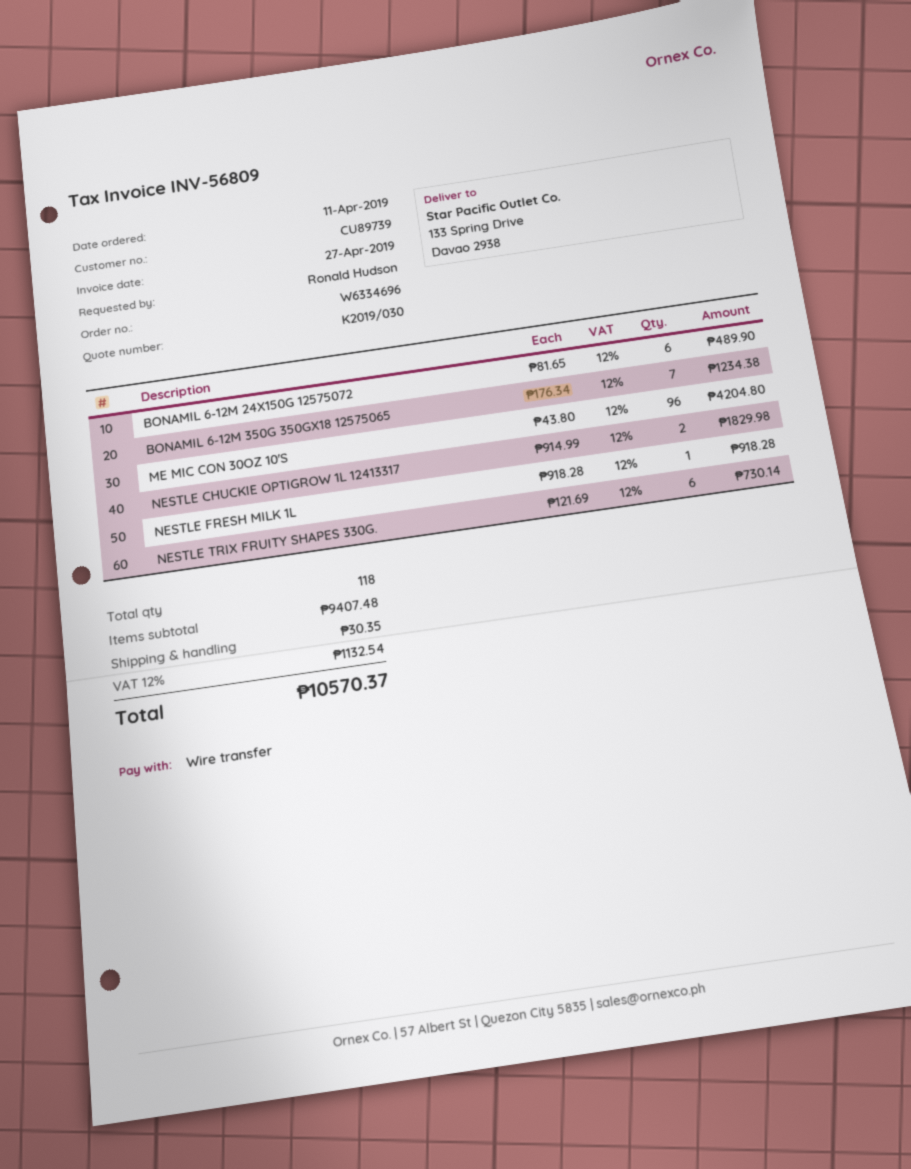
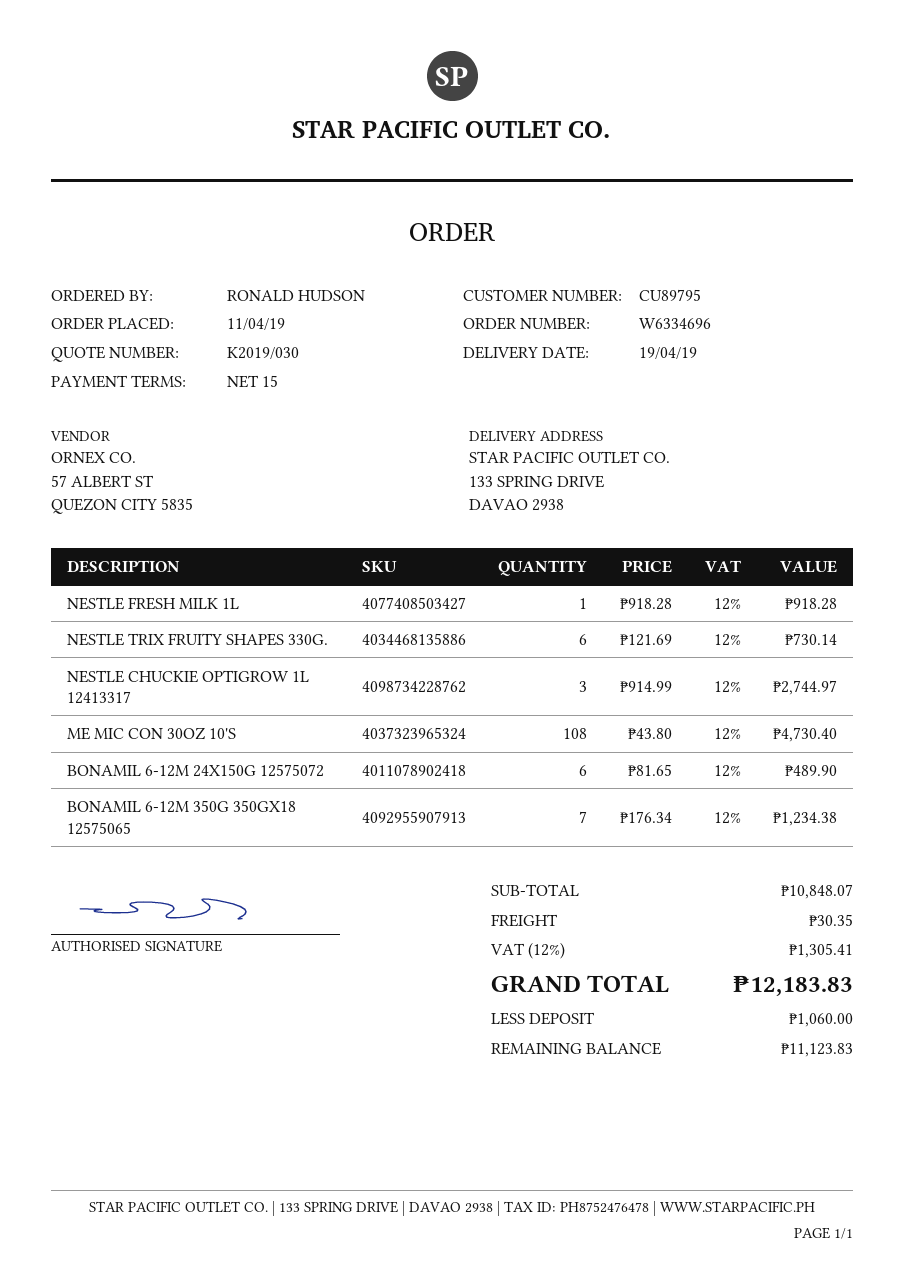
customer number: CU89739 -> CU89795
ME MIC CON 30OZ 10'S: 96 x 43.80 = 4204.80 -> 108 x 43.80 = 4730.40
NESTLE CHUCKIE OPTIGROW 1L 12413317: 2 x 914.99 = 1829.98 -> 3 x 914.99 = 2744.97
subtotal: 9407.48 -> 10848.07
tax: 12% = 1132.54 -> 12% = 1305.41
total: 10570.37 -> 12183.83

